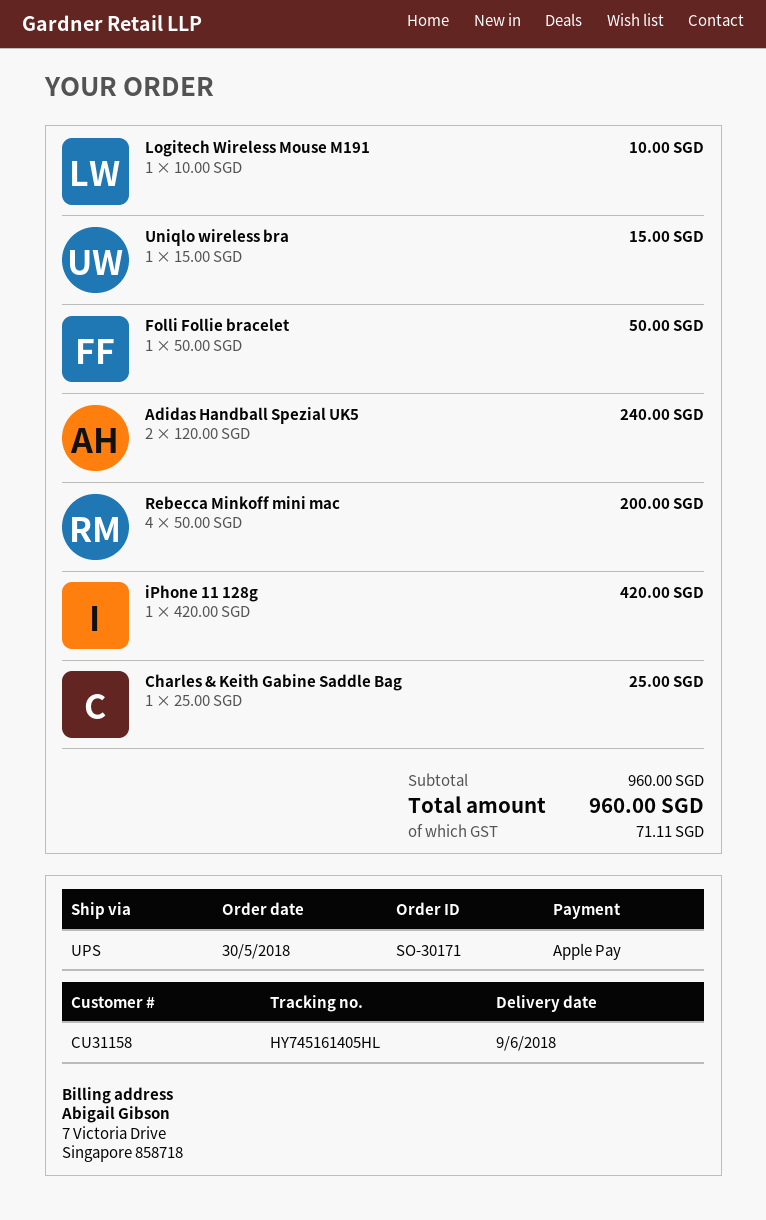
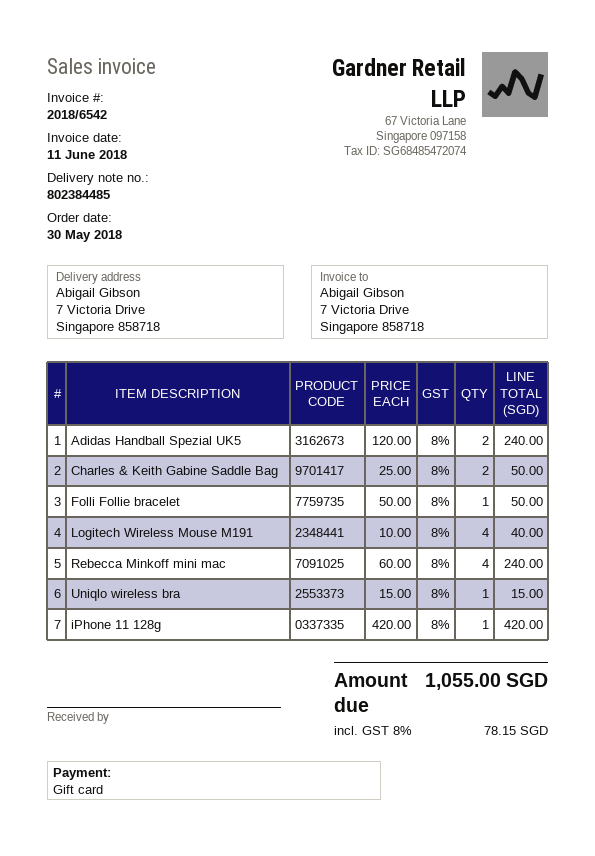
payment method: Apple Pay -> gift card
Logitech Wireless Mouse M191: 1 x 10.00 = 10.00 -> 4 x 10.00 = 40.00
Rebecca Minkoff mini mac: 4 x 50.00 = 200.00 -> 4 x 60.00 = 240.00
Charles & Keith Gabine Saddle Bag: 1 x 25.00 = 25.00 -> 2 x 25.00 = 50.00
tax: 71.11 -> 78.15
total: 960.00 -> 1055.00

